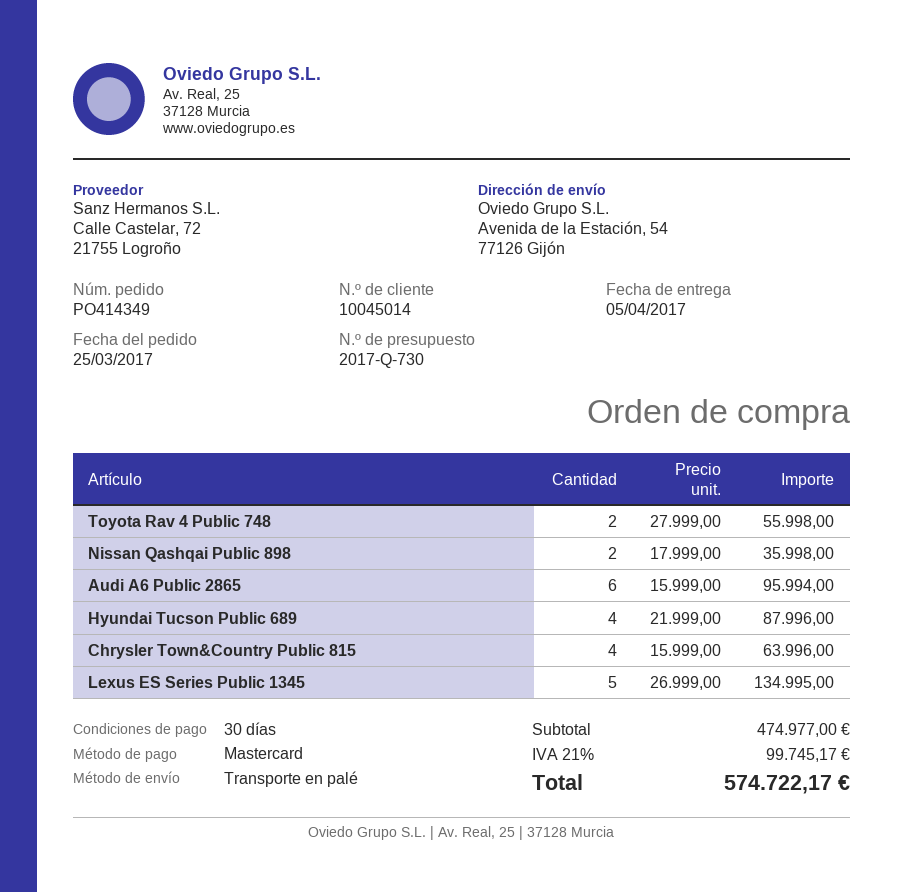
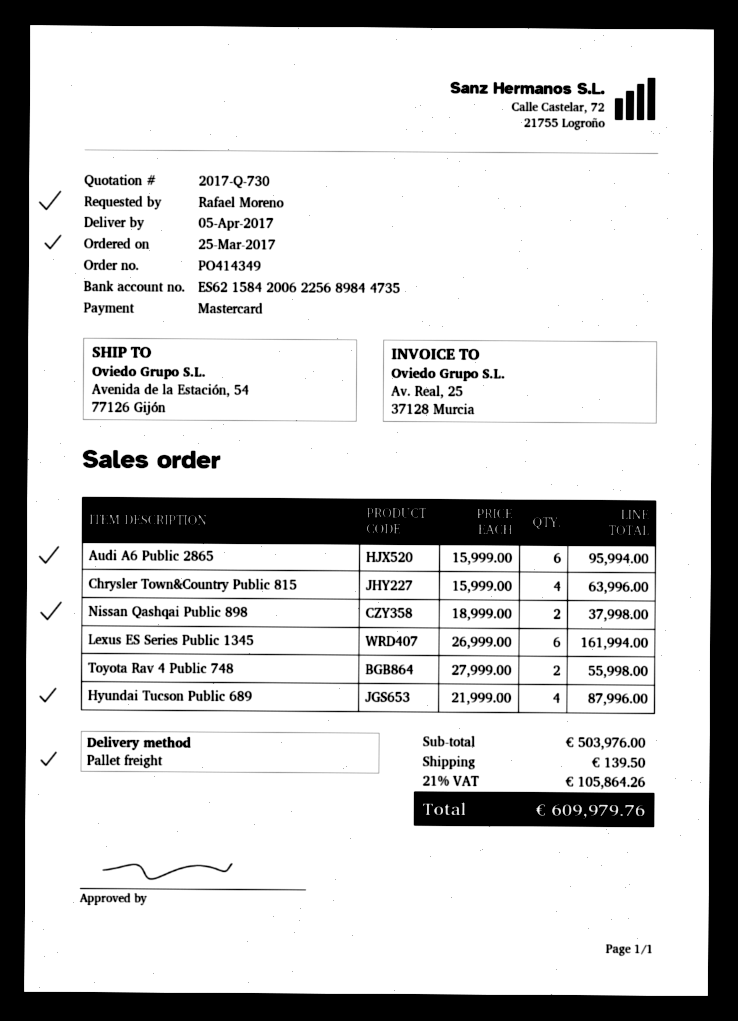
Nissan Qashqai Public 898: 2 x 17999.00 = 35998.00 -> 2 x 18999.00 = 37998.00
Lexus ES Series Public 1345: 5 x 26999.00 = 134995.00 -> 6 x 26999.00 = 161994.00
subtotal: 474977.00 -> 503976.00
shipping: none -> 139.50
tax: 21% = 99745.17 -> 21% = 105864.26
total: 574722.17 -> 609979.76

